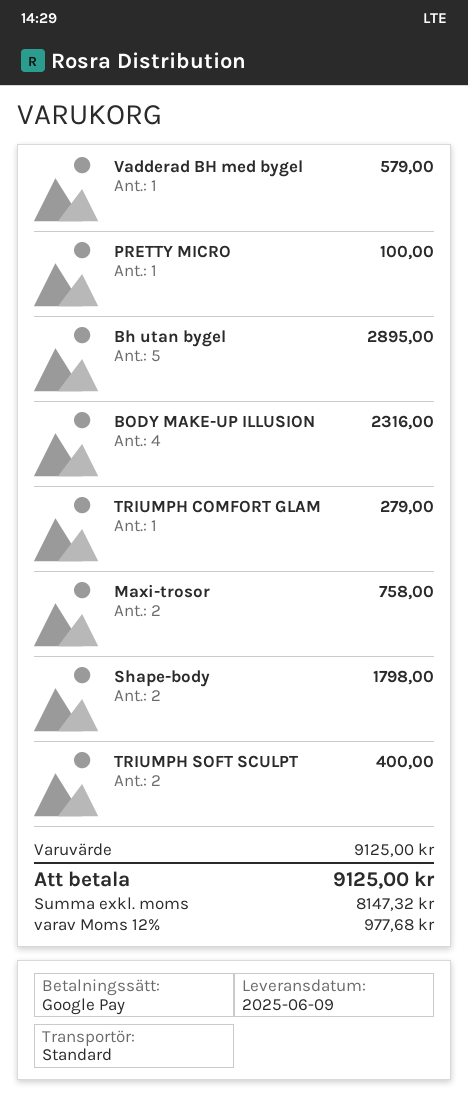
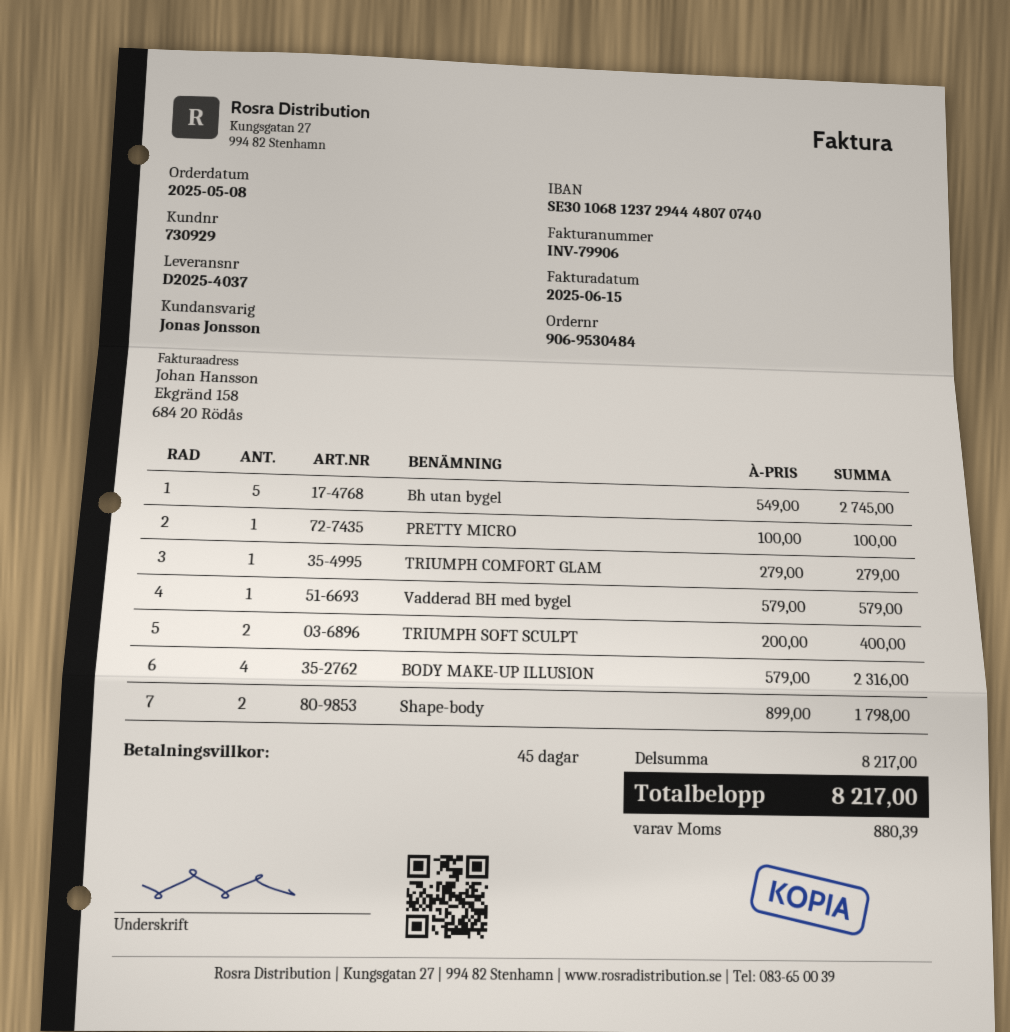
Bh utan bygel: 5 for 2895.00 -> 5 for 2745.00
Maxi-trosor: 2 for 758.00 -> none
subtotal: 9125.00 -> 8217.00
tax: 977.68 -> 880.39
total: 9125.00 -> 8217.00

